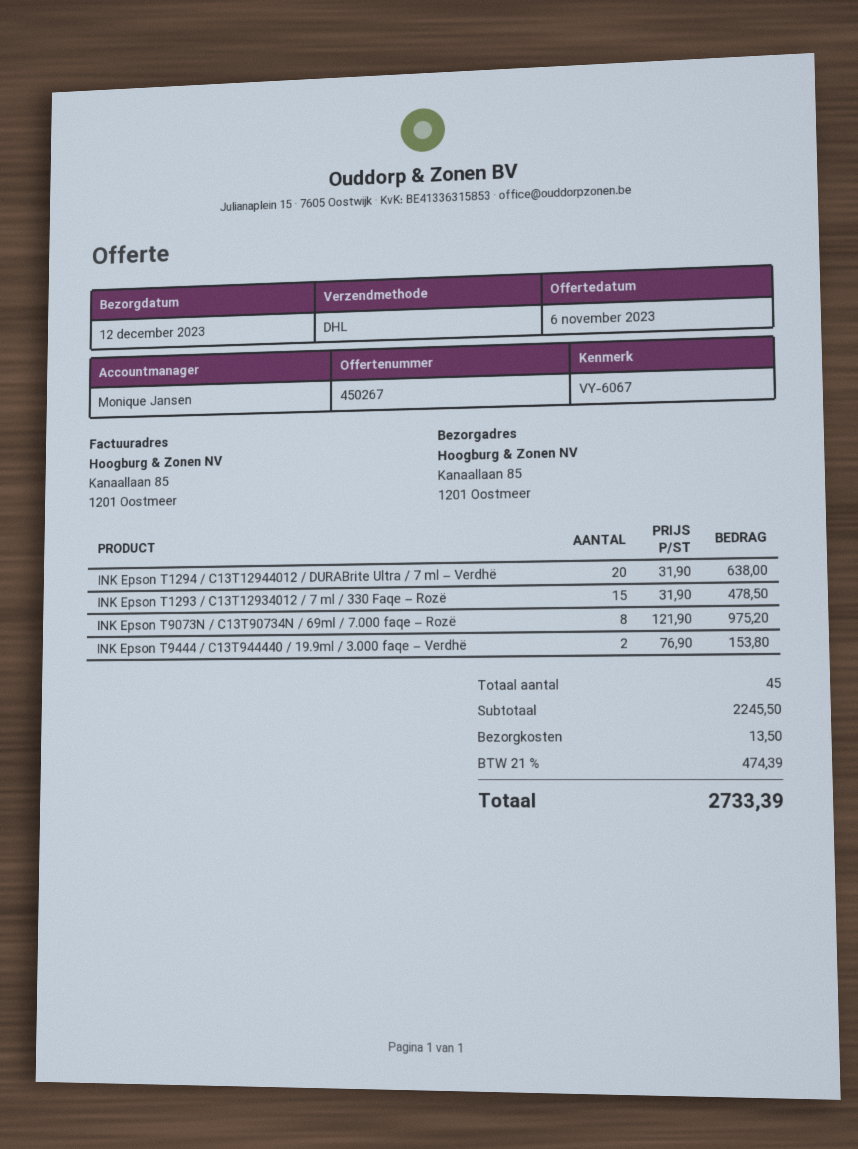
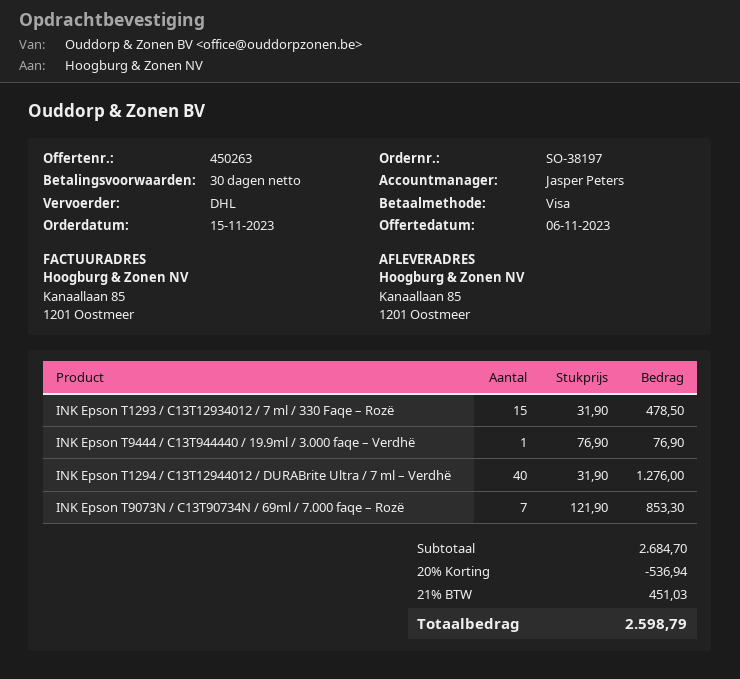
quote number: 450267 -> 450263
sales rep: Monique Jansen -> Jasper Peters
INK Epson T1294 / C13T12944012 / DURABrite Ultra / 7 ml – Verdhë: 20 x 31.90 = 638.00 -> 40 x 31.90 = 1276.00
INK Epson T9073N / C13T90734N / 69ml / 7.000 faqe – Rozë: 8 x 121.90 = 975.20 -> 7 x 121.90 = 853.30
INK Epson T9444 / C13T944440 / 19.9ml / 3.000 faqe – Verdhë: 2 x 76.90 = 153.80 -> 1 x 76.90 = 76.90
subtotal: 2245.50 -> 2684.70
discount: none -> 20% = 536.94
shipping: 13.50 -> none
tax: 21% = 474.39 -> 21% = 451.03
total: 2733.39 -> 2598.79

